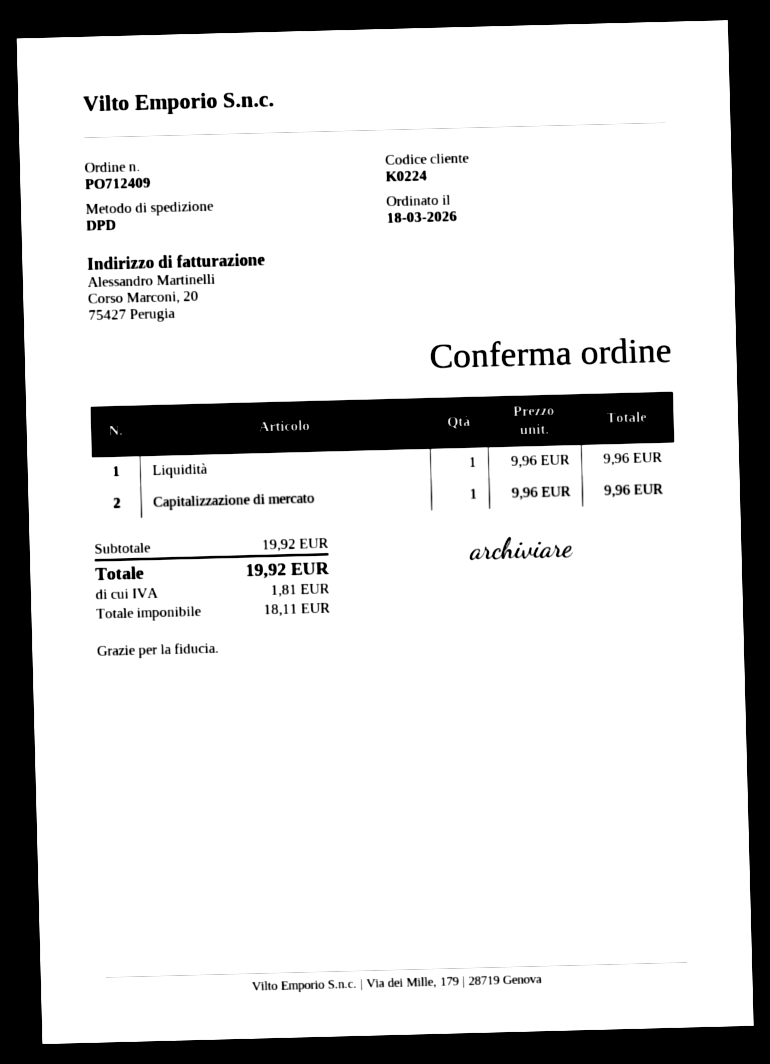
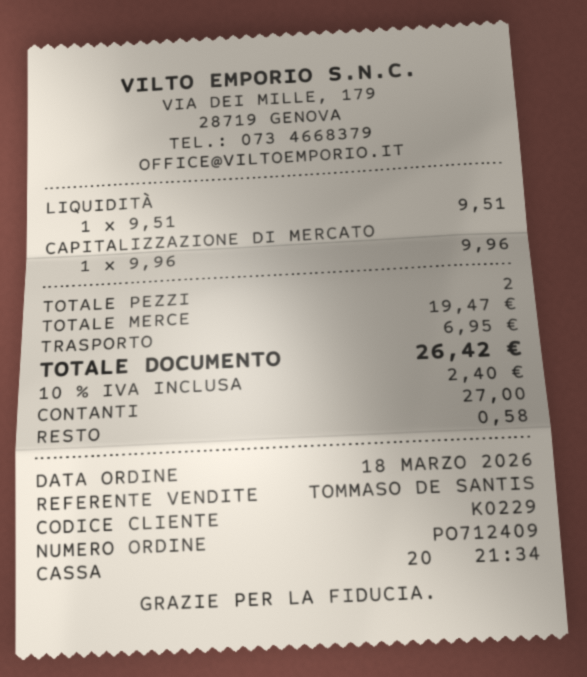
customer number: K0224 -> K0229
Liquidità: 1 x 9.96 = 9.96 -> 1 x 9.51 = 9.51
subtotal: 19.92 -> 19.47
shipping: none -> 6.95
tax: 1.81 -> 2.40
total: 19.92 -> 26.42

